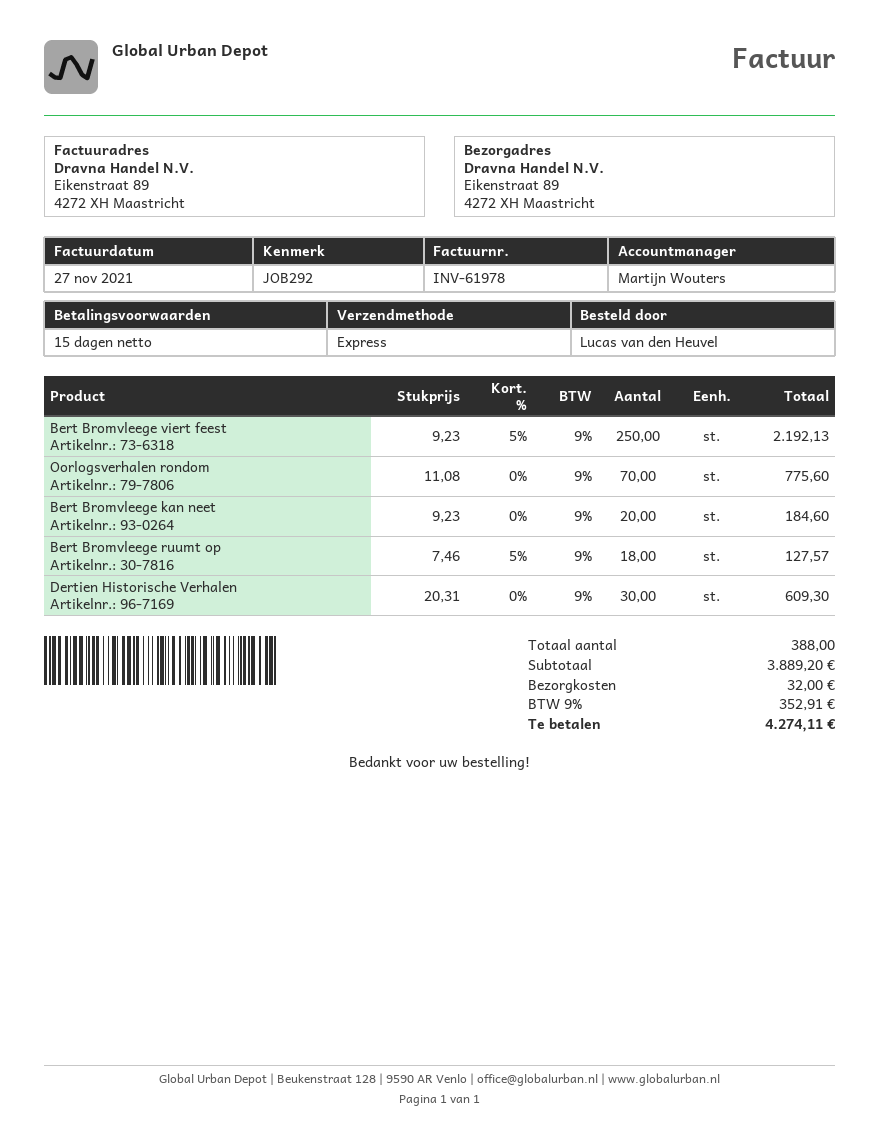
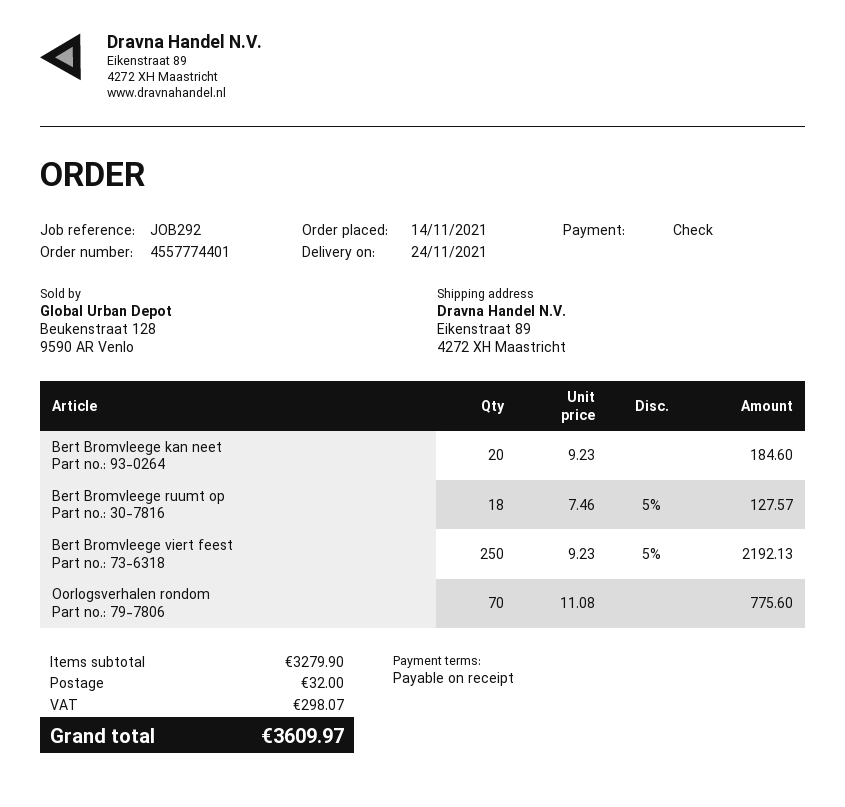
payment terms: 15 days -> on receipt
Dertien Historische Verhalen: 30 x 20.31 = 609.30 -> none
subtotal: 3889.20 -> 3279.90
tax: 352.91 -> 298.07
total: 4274.11 -> 3609.97

